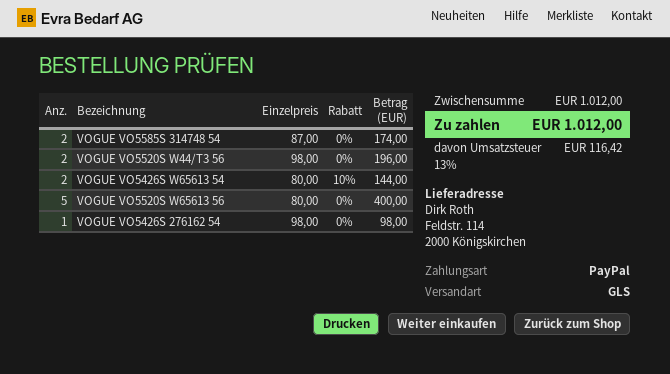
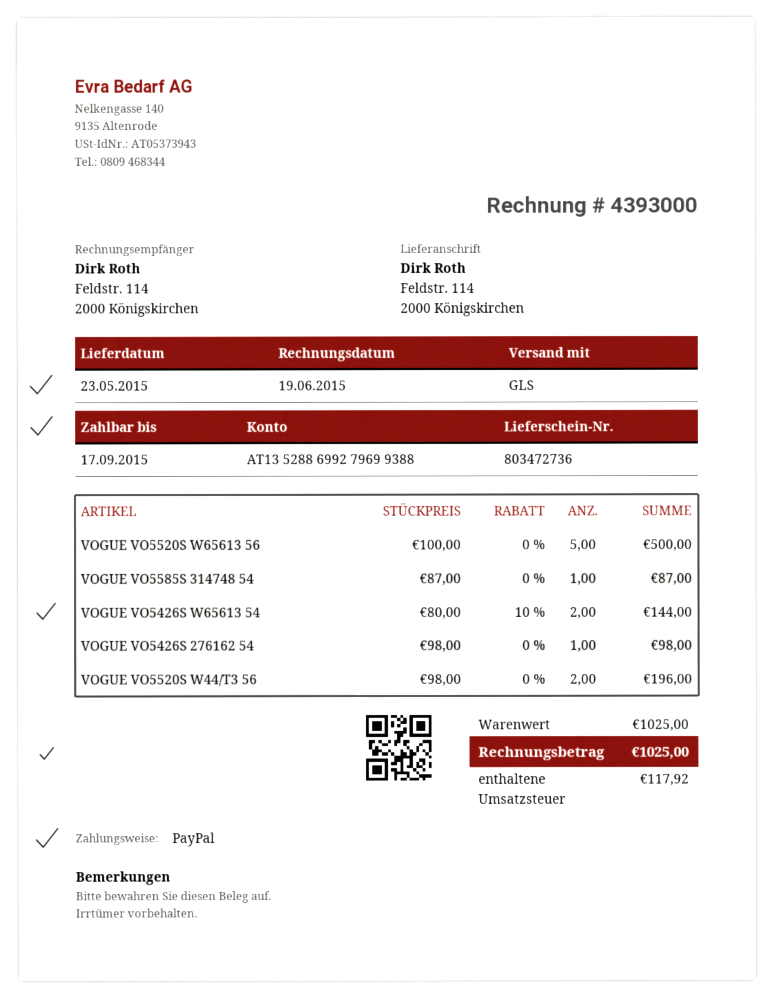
VOGUE VO5585S 314748 54: 2 x 87.00 = 174.00 -> 1 x 87.00 = 87.00
VOGUE VO5520S W65613 56: 5 x 80.00 = 400.00 -> 5 x 100.00 = 500.00
subtotal: 1012.00 -> 1025.00
tax: 116.42 -> 117.92
total: 1012.00 -> 1025.00

